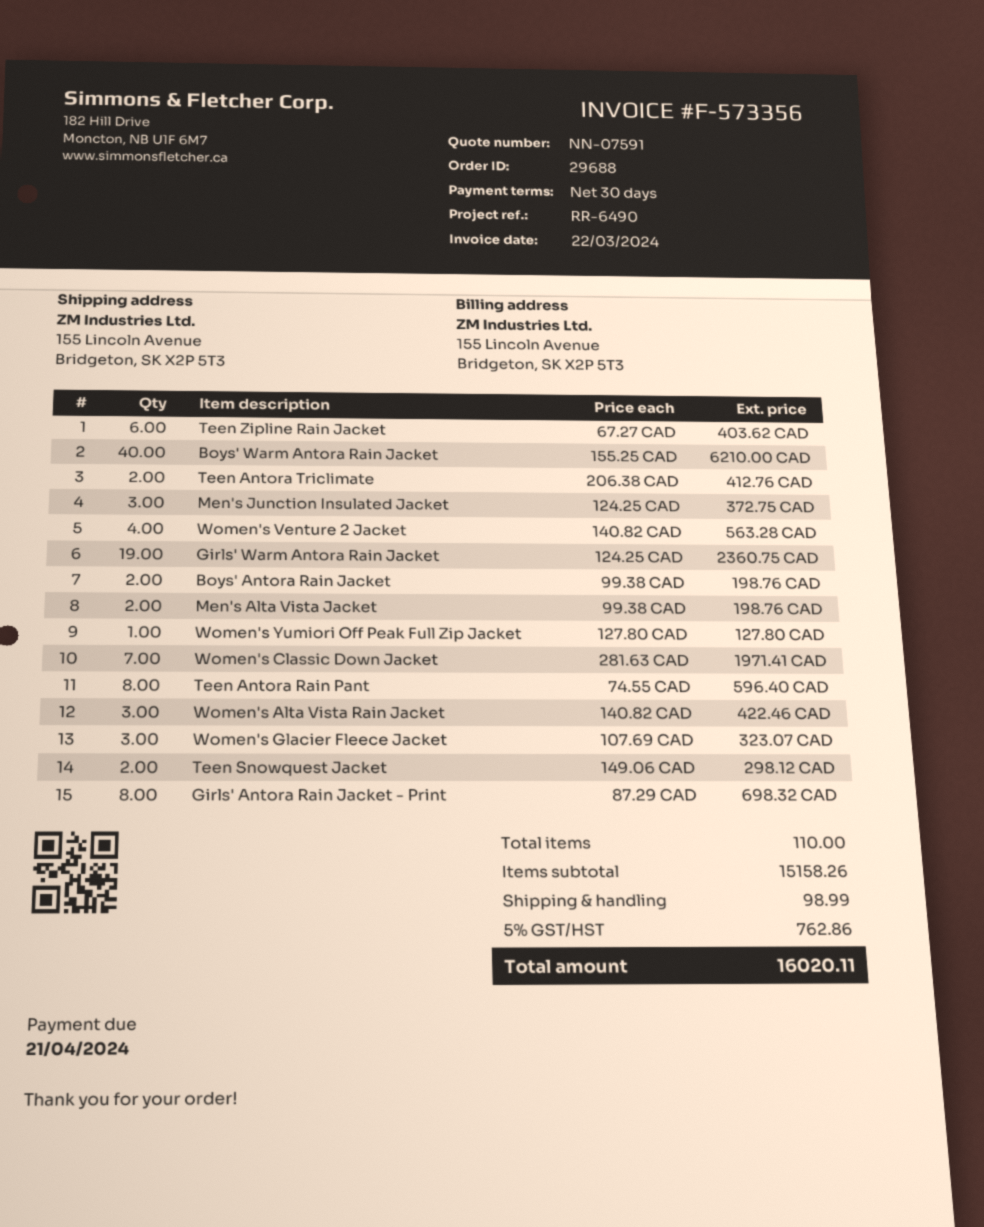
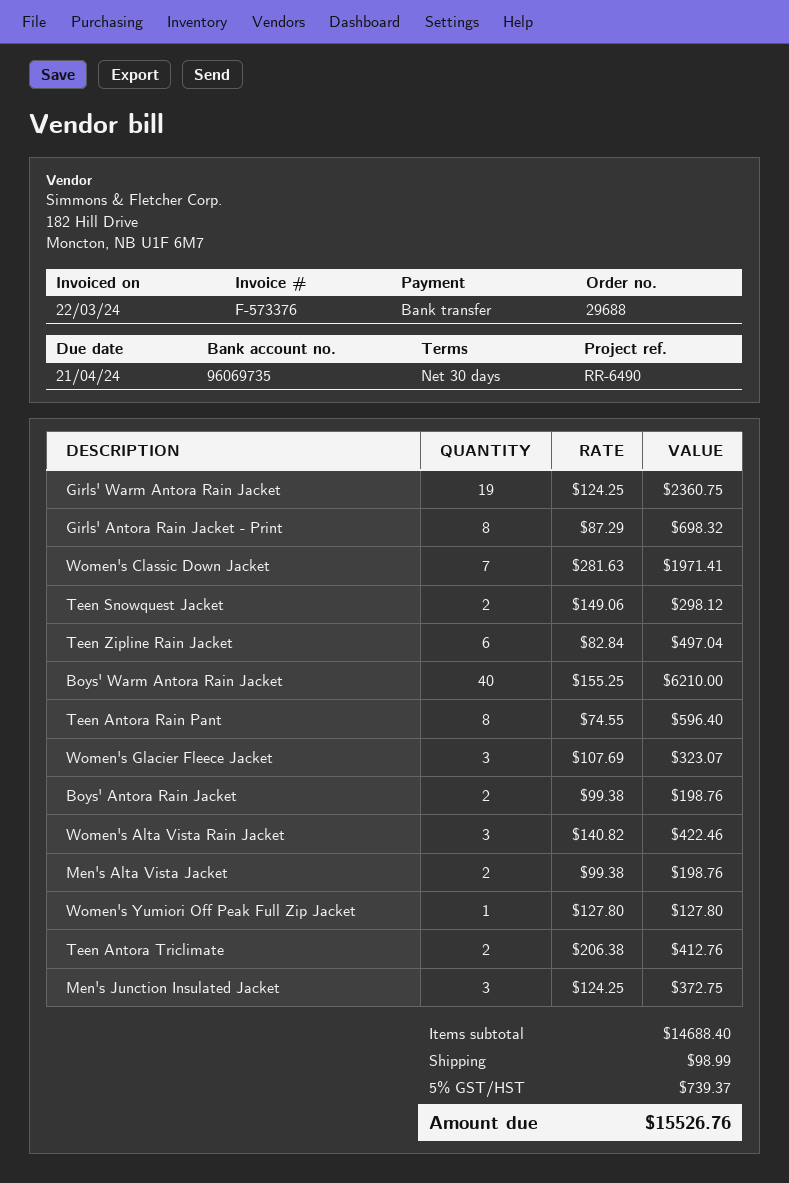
invoice number: F-573356 -> F-573376
Teen Zipline Rain Jacket: 6 x 67.27 = 403.62 -> 6 x 82.84 = 497.04
Women's Venture 2 Jacket: 4 x 140.82 = 563.28 -> none
subtotal: 15158.26 -> 14688.40
tax: 5% = 762.86 -> 5% = 739.37
total: 16020.11 -> 15526.76

